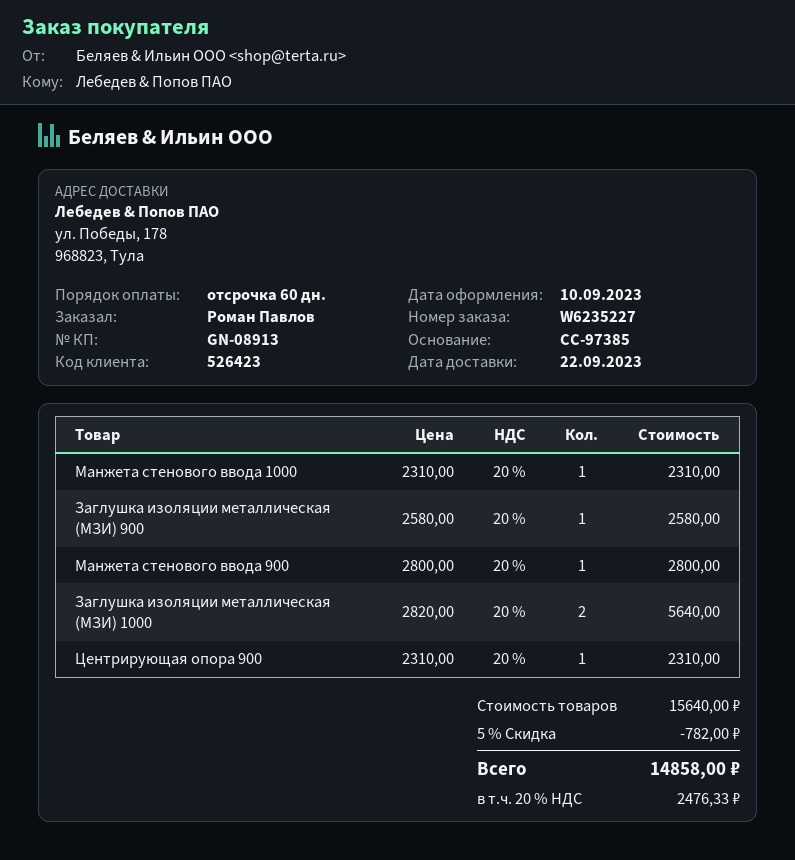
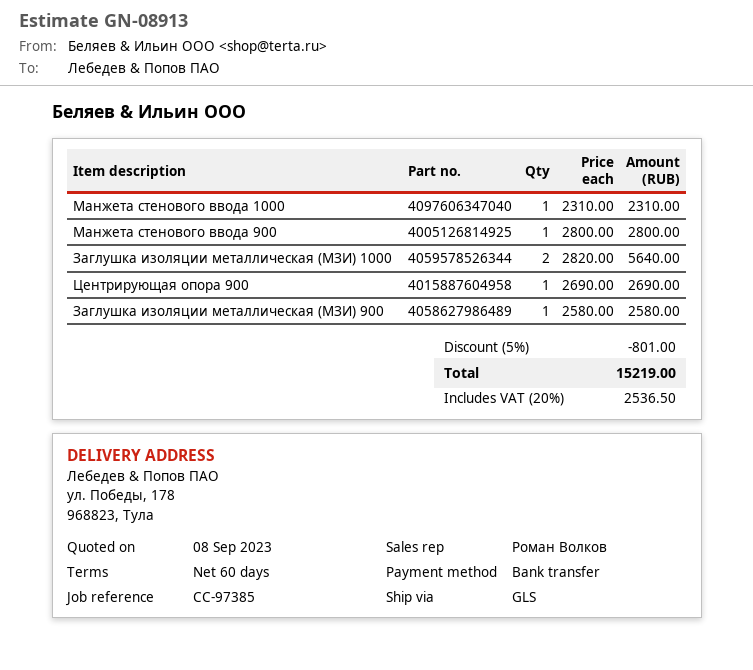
Центрирующая опора 900: 1 x 2310.00 = 2310.00 -> 1 x 2690.00 = 2690.00
discount: 5% = 782.00 -> 5% = 801.00
tax: 20% = 2476.33 -> 20% = 2536.50
total: 14858.00 -> 15219.00

